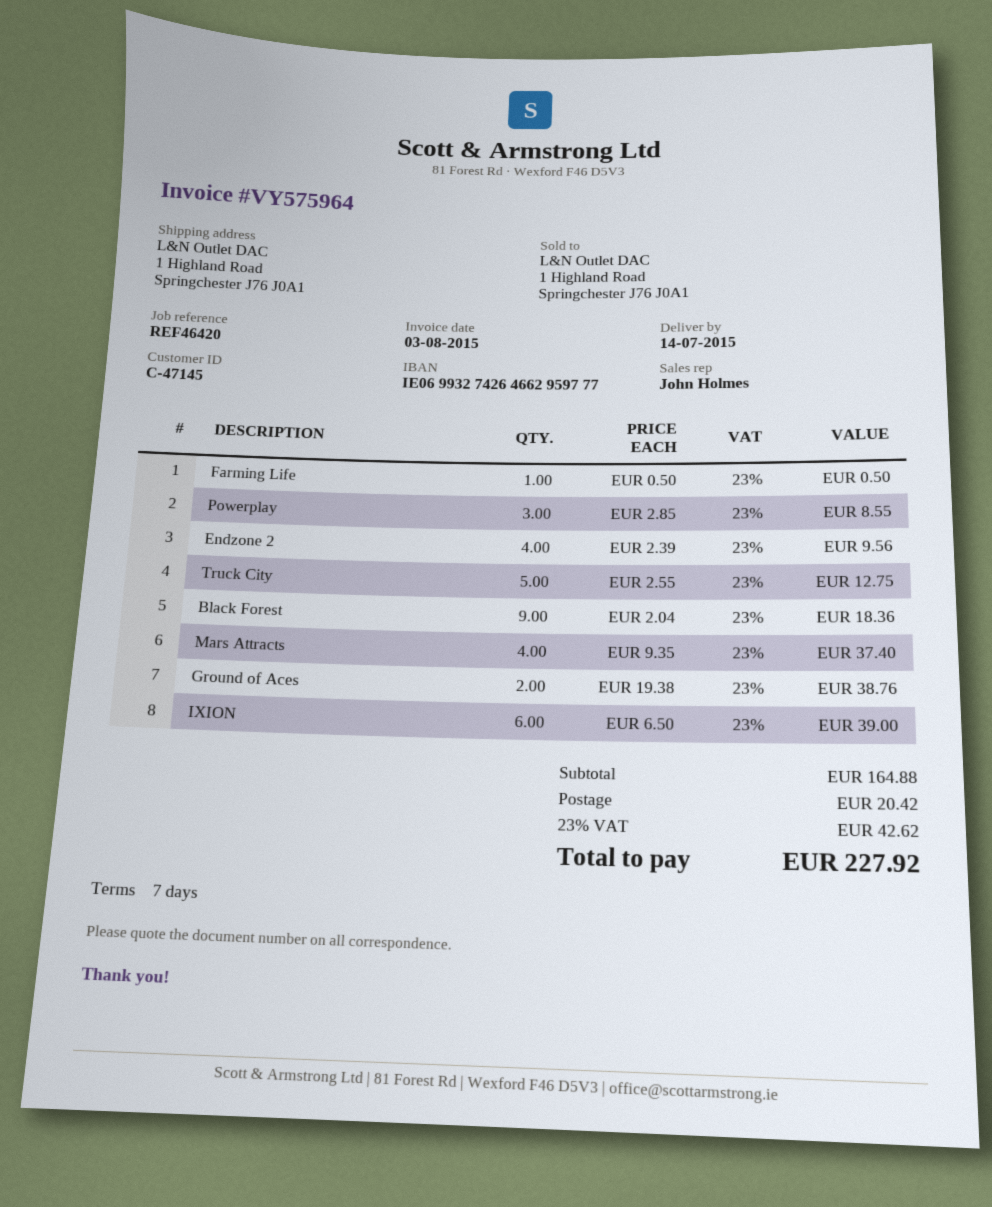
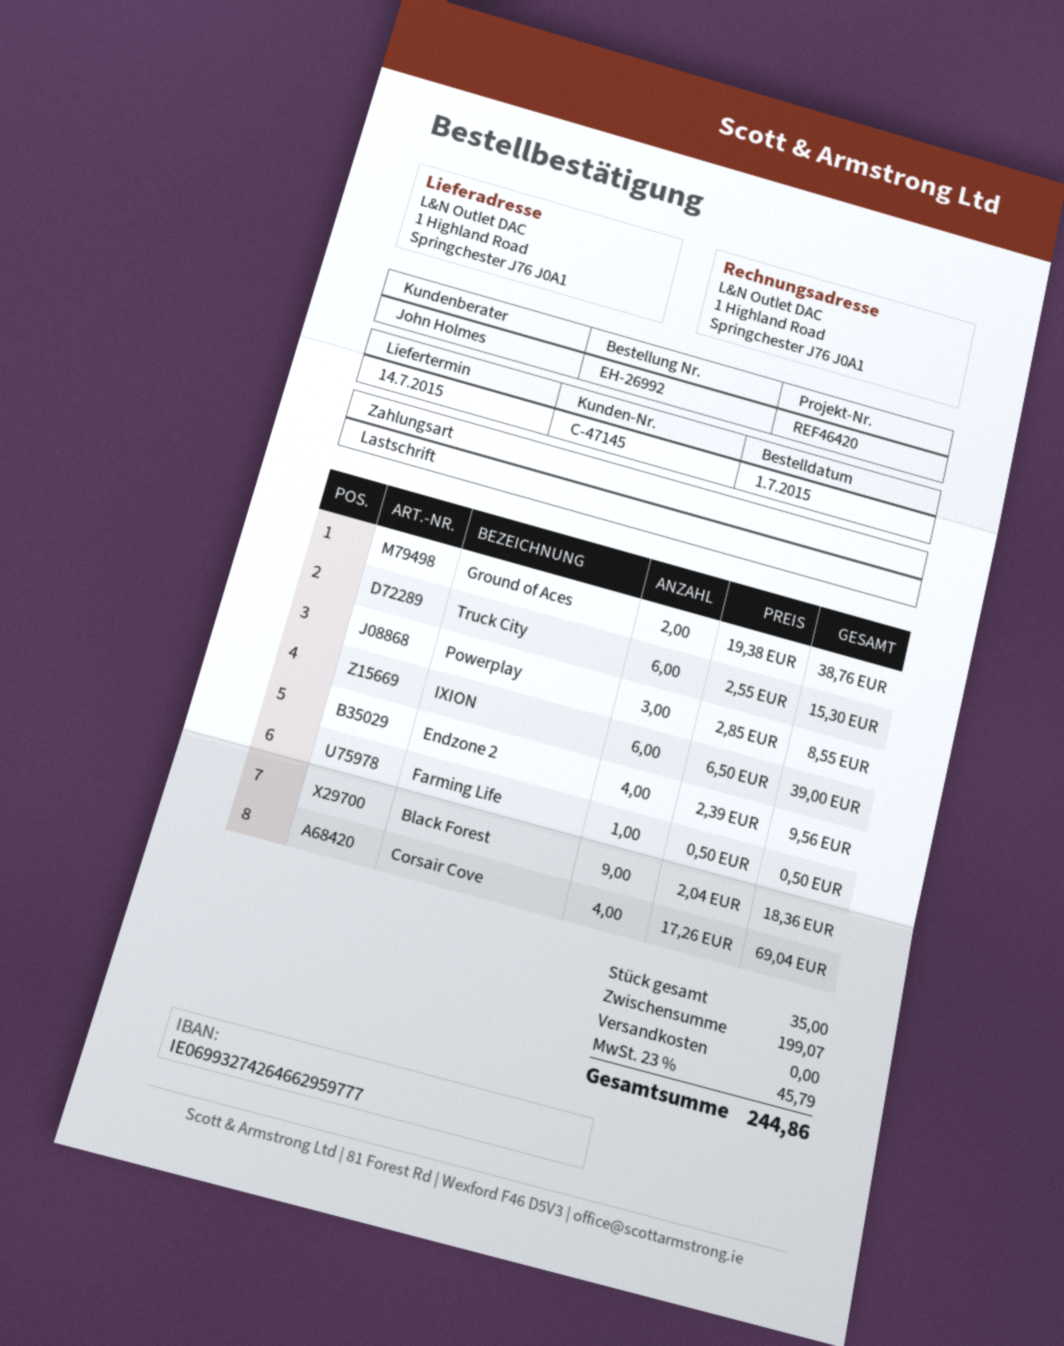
Truck City: 5 x 2.55 = 12.75 -> 6 x 2.55 = 15.30
Mars Attracts: 4 x 9.35 = 37.40 -> none
Corsair Cove: none -> 4 x 17.26 = 69.04
subtotal: 164.88 -> 199.07
shipping: 20.42 -> 0.00
tax: 23% = 42.62 -> 23% = 45.79
total: 227.92 -> 244.86

